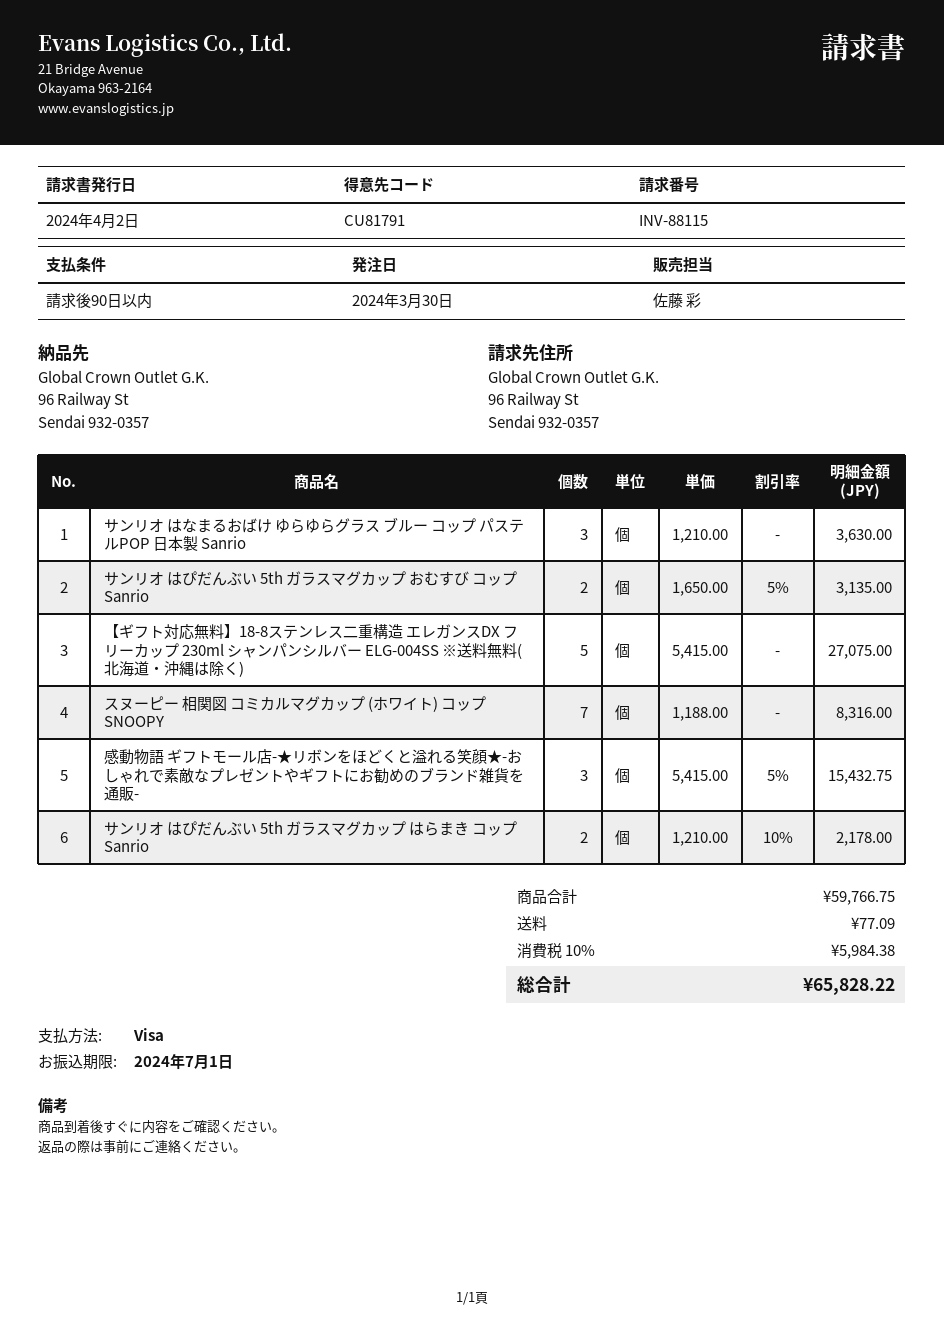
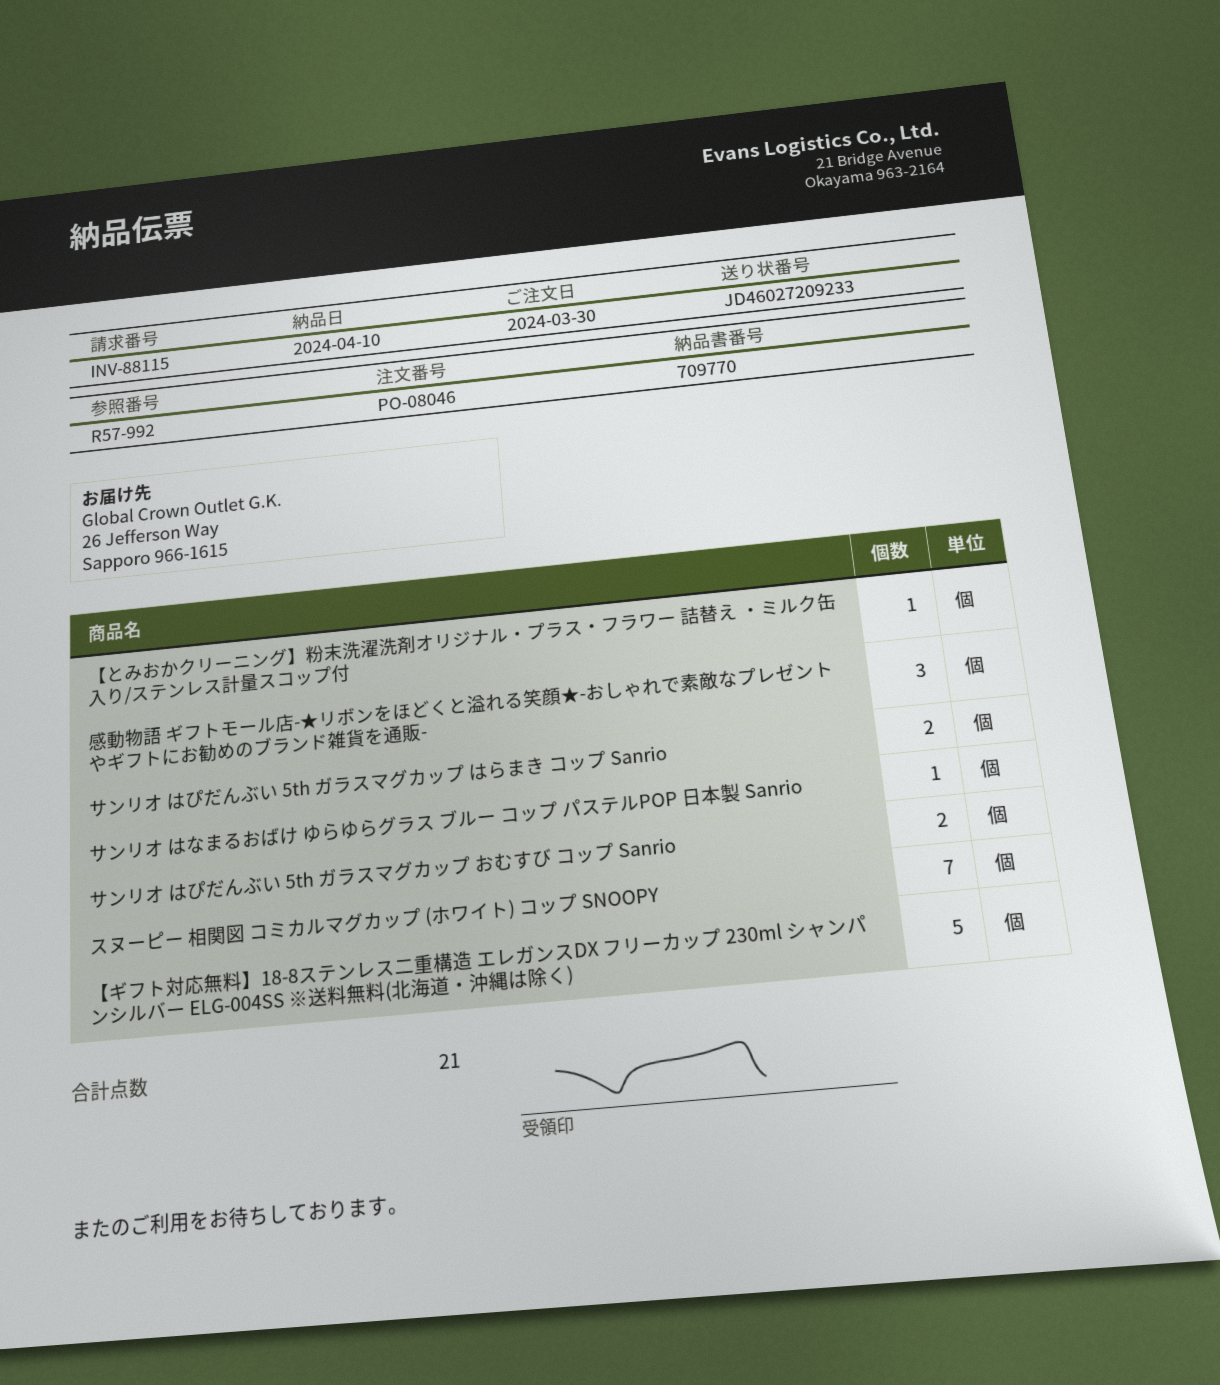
ship to: 96 Railway St, Sendai 932-0357 -> 26 Jefferson Way, Sapporo 966-1615
サンリオ はなまるおばけ ゆらゆらグラス ブルー コップ パステルPOP 日本製 Sanrio: 3 -> 1
【とみおかクリーニング】粉末洗濯洗剤オリジナル・プラス・フラワー 詰替え ・ミルク缶入り/ステンレス計量スコップ付: none -> 1

